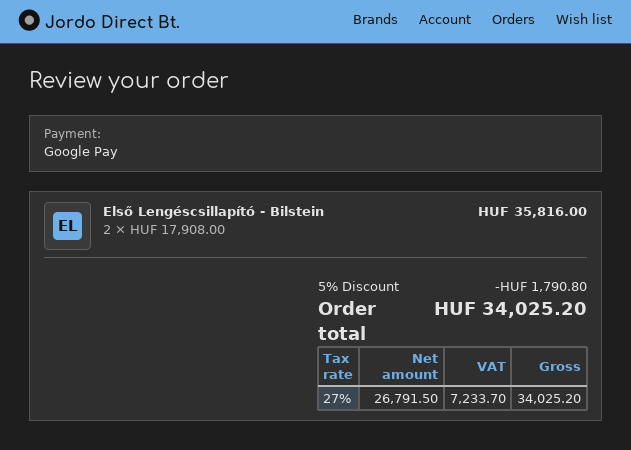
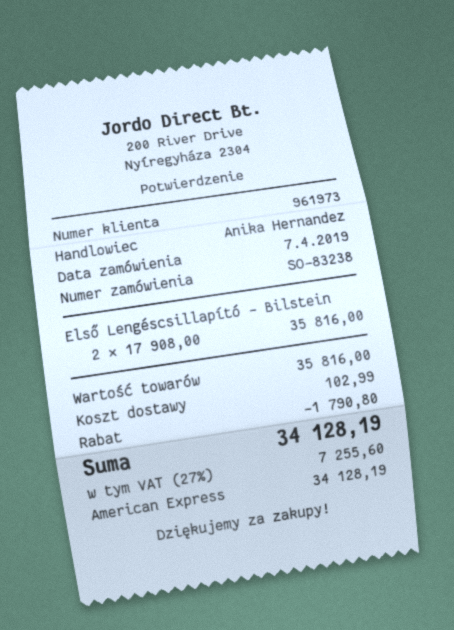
payment method: Google Pay -> American Express
shipping: none -> 102.99
tax: 27% = 7233.70 -> 27% = 7255.60
total: 34025.20 -> 34128.19

